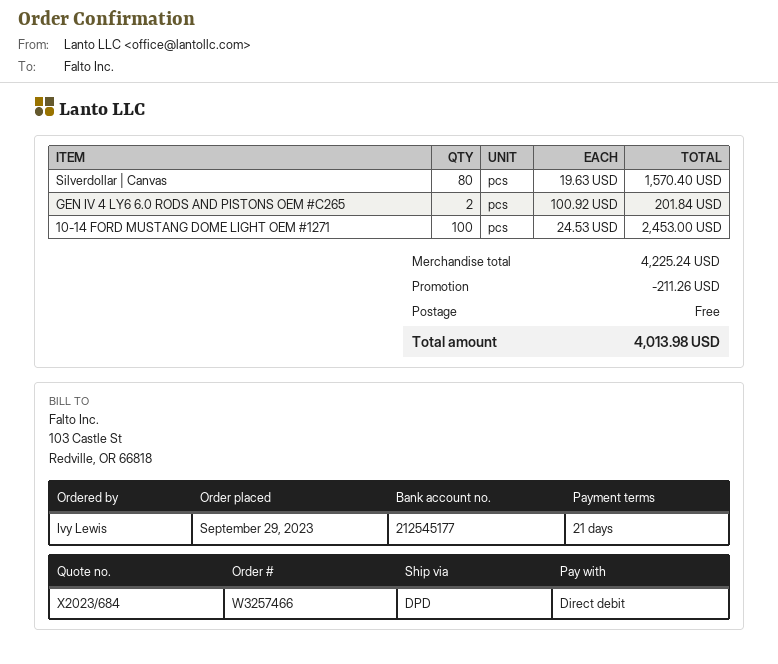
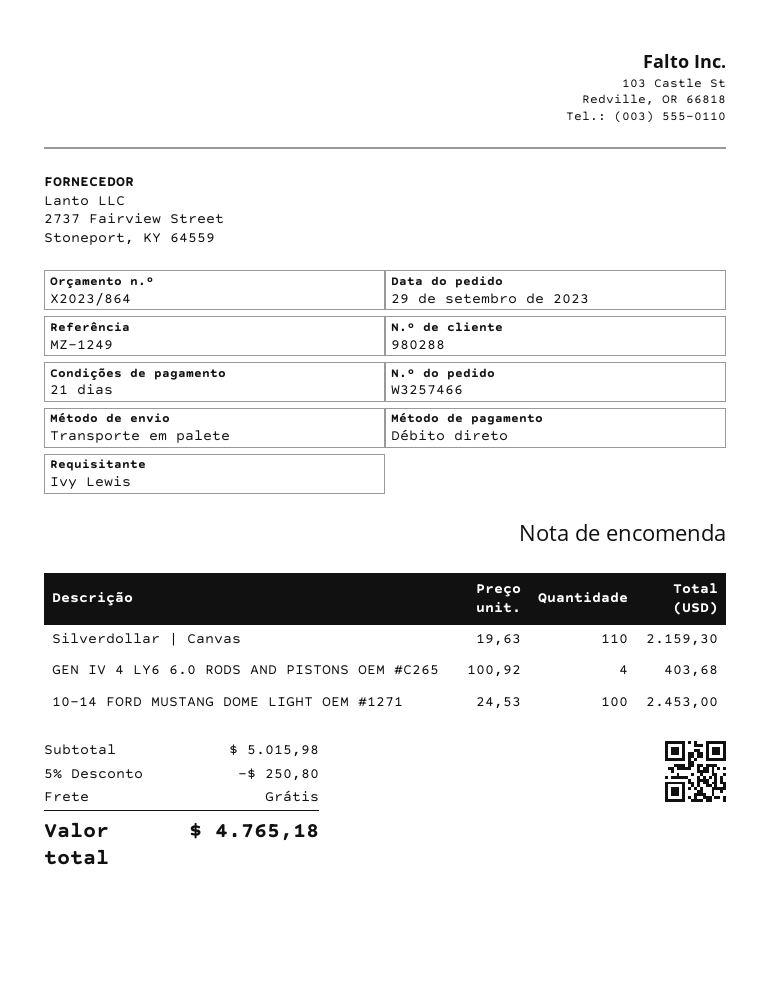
quote number: X2023/684 -> X2023/864
shipping method: DPD -> pallet freight
Silverdollar | Canvas: 80 x 19.63 = 1570.40 -> 110 x 19.63 = 2159.30
GEN IV 4 LY6 6.0 RODS AND PISTONS OEM #C265: 2 x 100.92 = 201.84 -> 4 x 100.92 = 403.68
subtotal: 4225.24 -> 5015.98
discount: 211.26 -> 250.80
total: 4013.98 -> 4765.18

